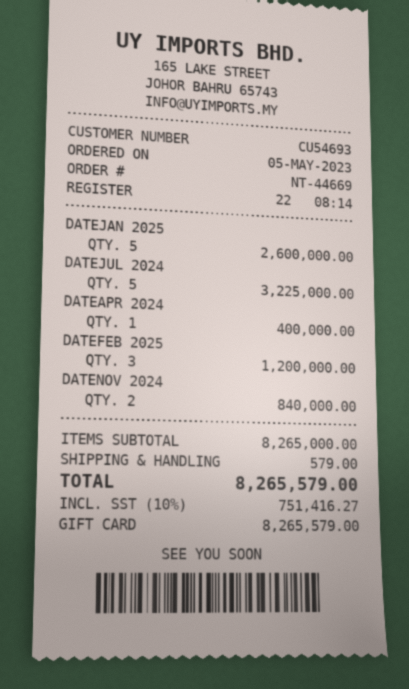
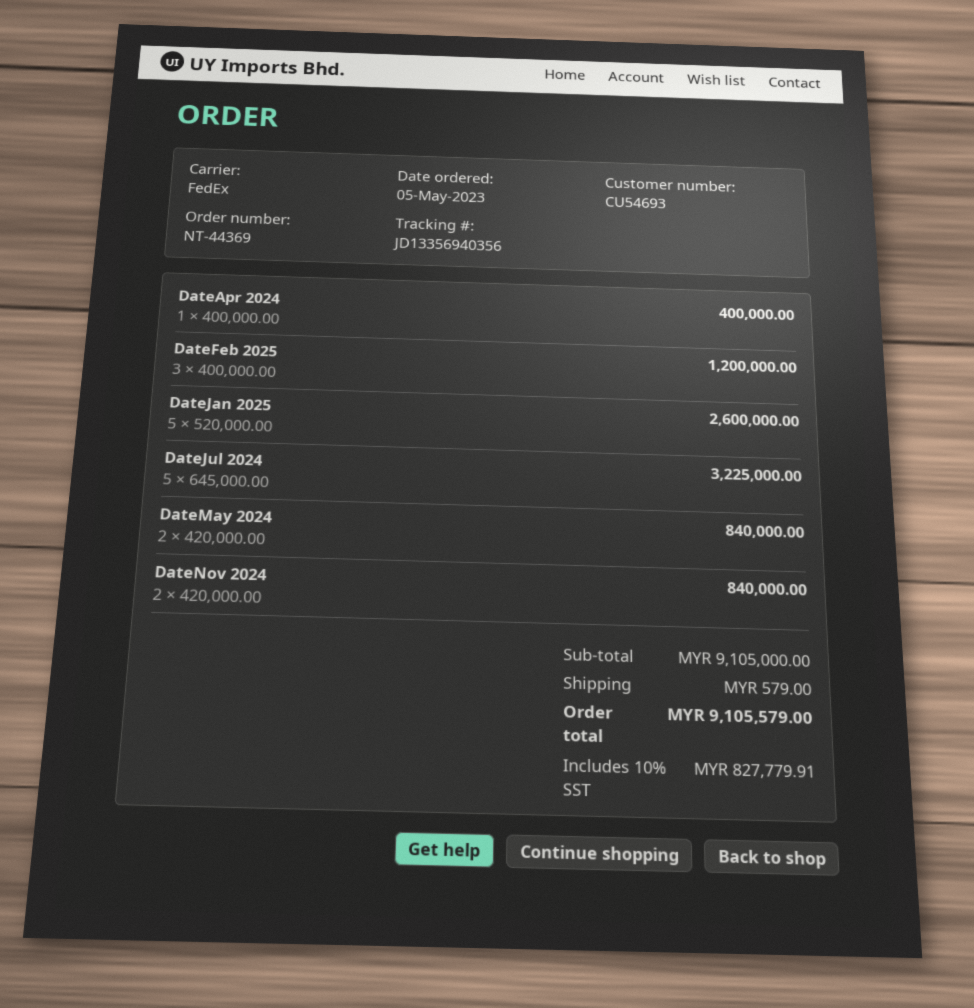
order number: NT-44669 -> NT-44369
DateMay 2024: none -> 2 for 840000.00
subtotal: 8265000.00 -> 9105000.00
tax: 10% = 751416.27 -> 10% = 827779.91
total: 8265579.00 -> 9105579.00

